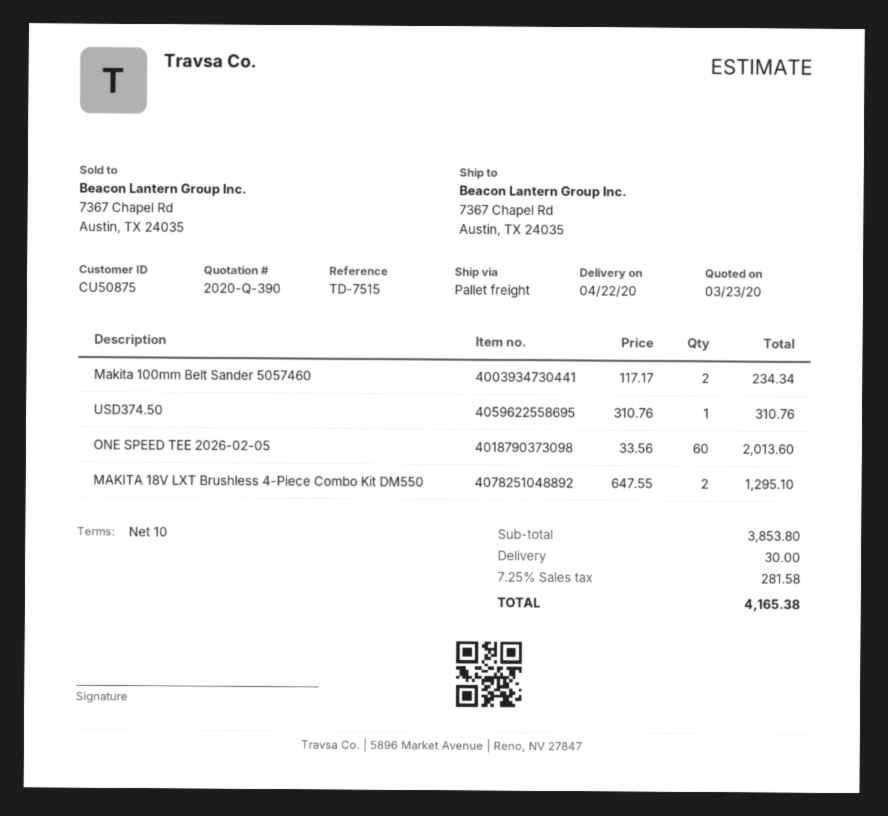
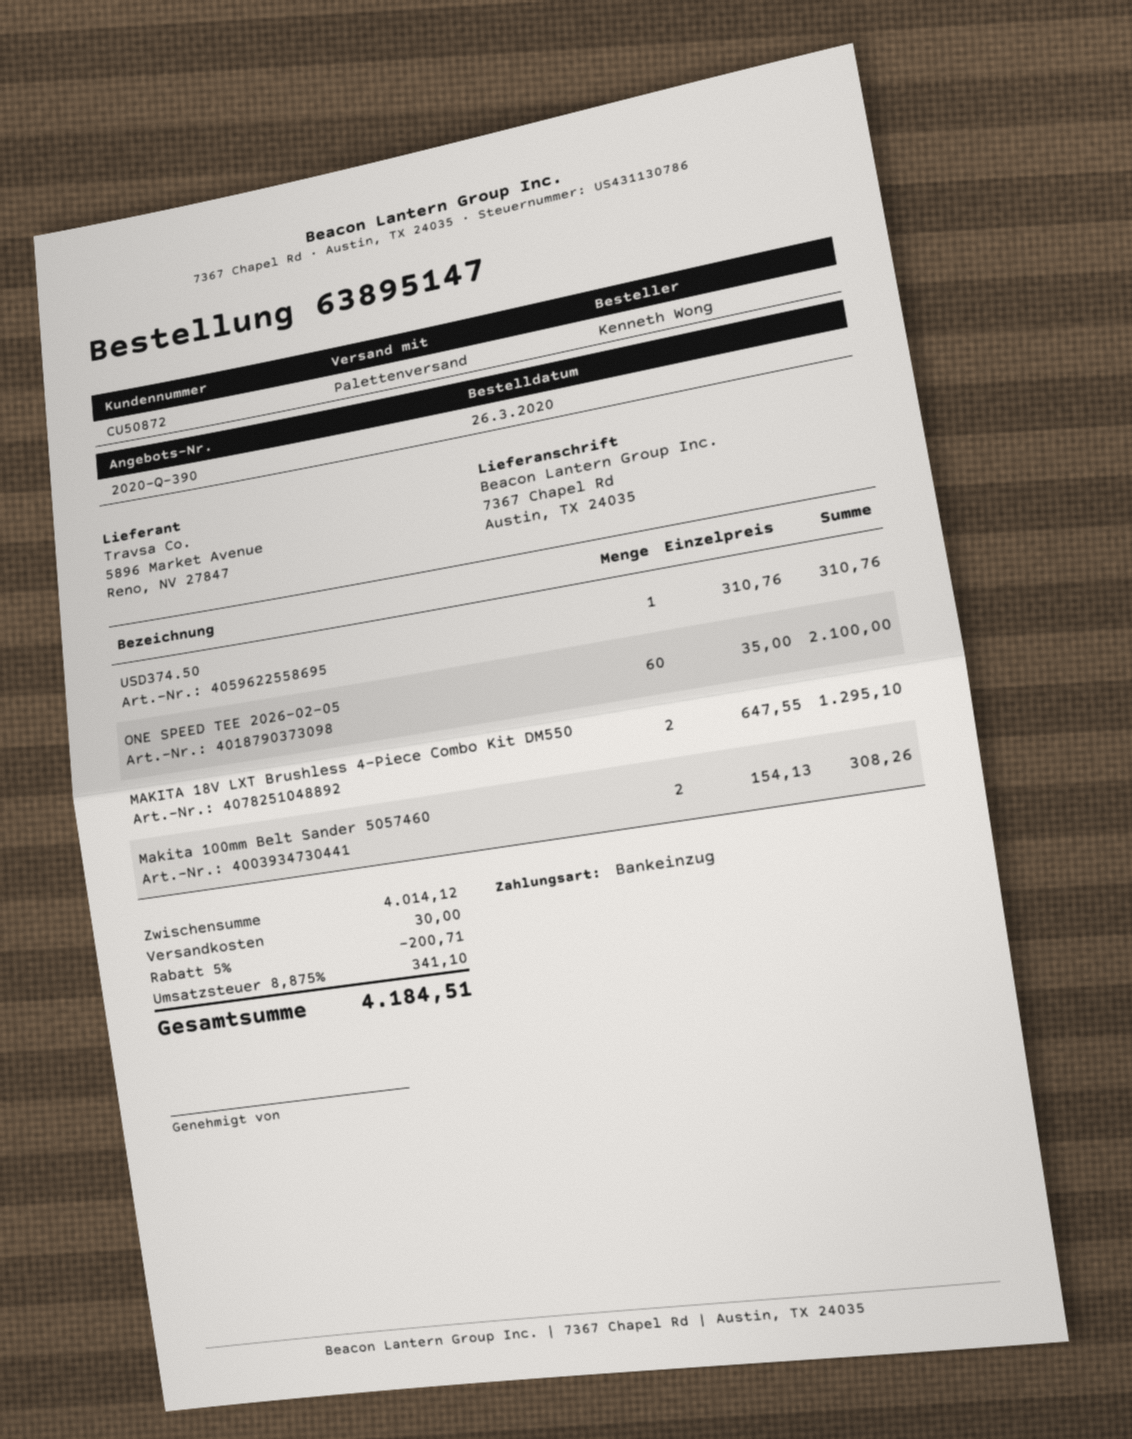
customer number: CU50875 -> CU50872
Makita 100mm Belt Sander 5057460: 2 x 117.17 = 234.34 -> 2 x 154.13 = 308.26
ONE SPEED TEE 2026-02-05: 60 x 33.56 = 2013.60 -> 60 x 35.00 = 2100.00
subtotal: 3853.80 -> 4014.12
discount: none -> 5% = 200.71
tax: 7.25% = 281.58 -> 8.875% = 341.10
total: 4165.38 -> 4184.51

